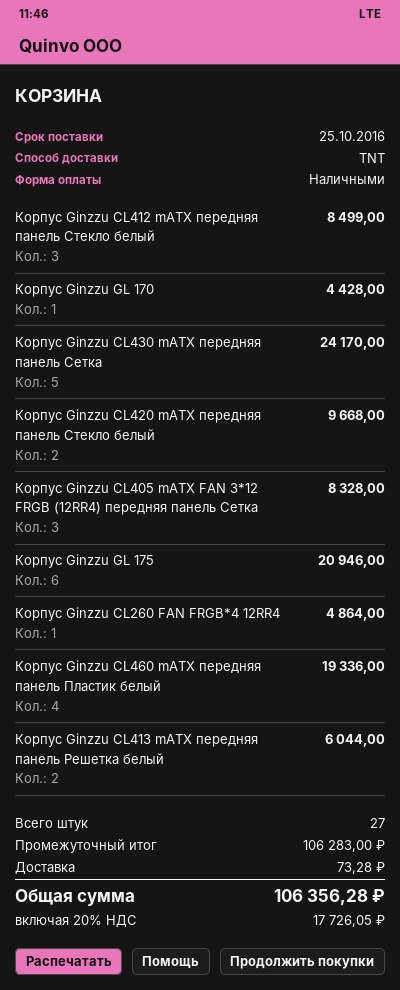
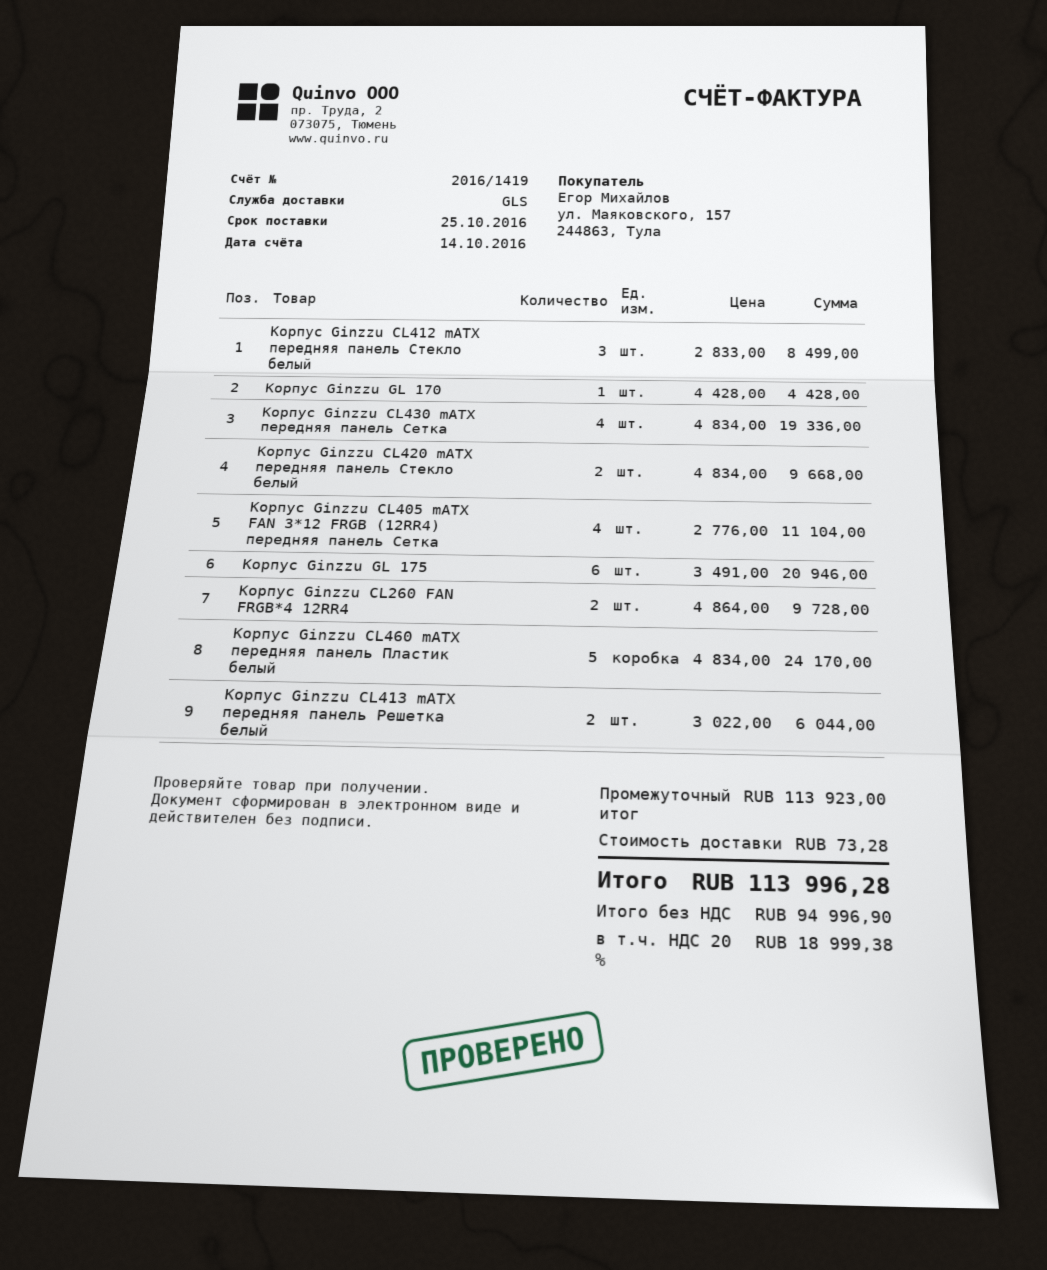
shipping method: TNT -> GLS
Корпус Ginzzu CL430 mATX передняя панель Сетка: 5 for 24170.00 -> 4 for 19336.00
Корпус Ginzzu CL405 mATX FAN 3*12 FRGB (12RR4) передняя панель Сетка: 3 for 8328.00 -> 4 for 11104.00
Корпус Ginzzu CL260 FAN FRGB*4 12RR4: 1 for 4864.00 -> 2 for 9728.00
Корпус Ginzzu CL460 mATX передняя панель Пластик белый: 4 for 19336.00 -> 5 for 24170.00
subtotal: 106283.00 -> 113923.00
tax: 20% = 17726.05 -> 20% = 18999.38
total: 106356.28 -> 113996.28

